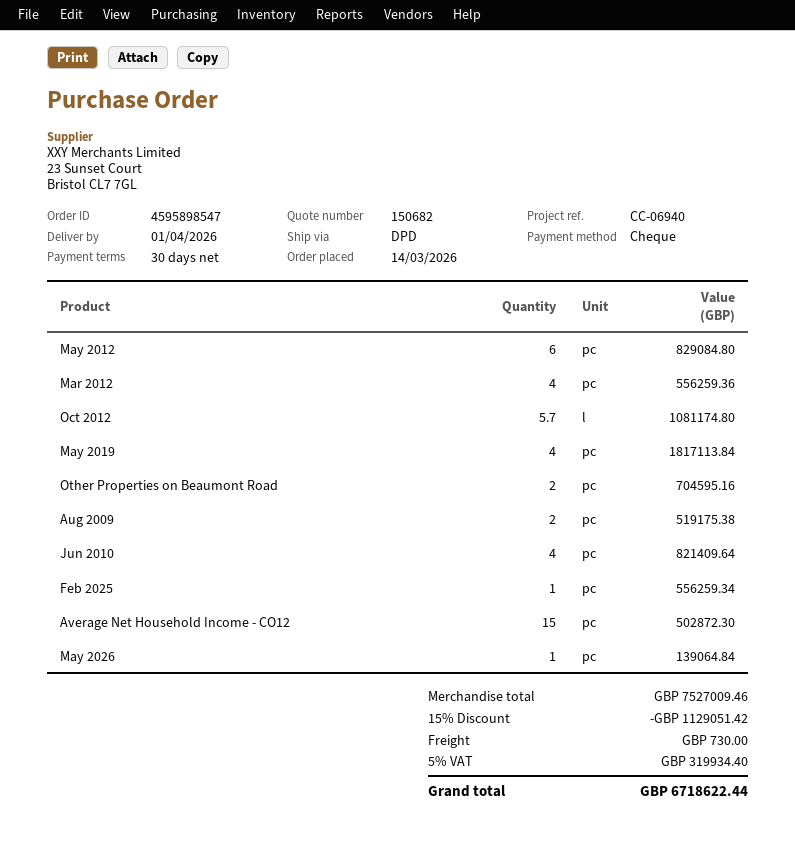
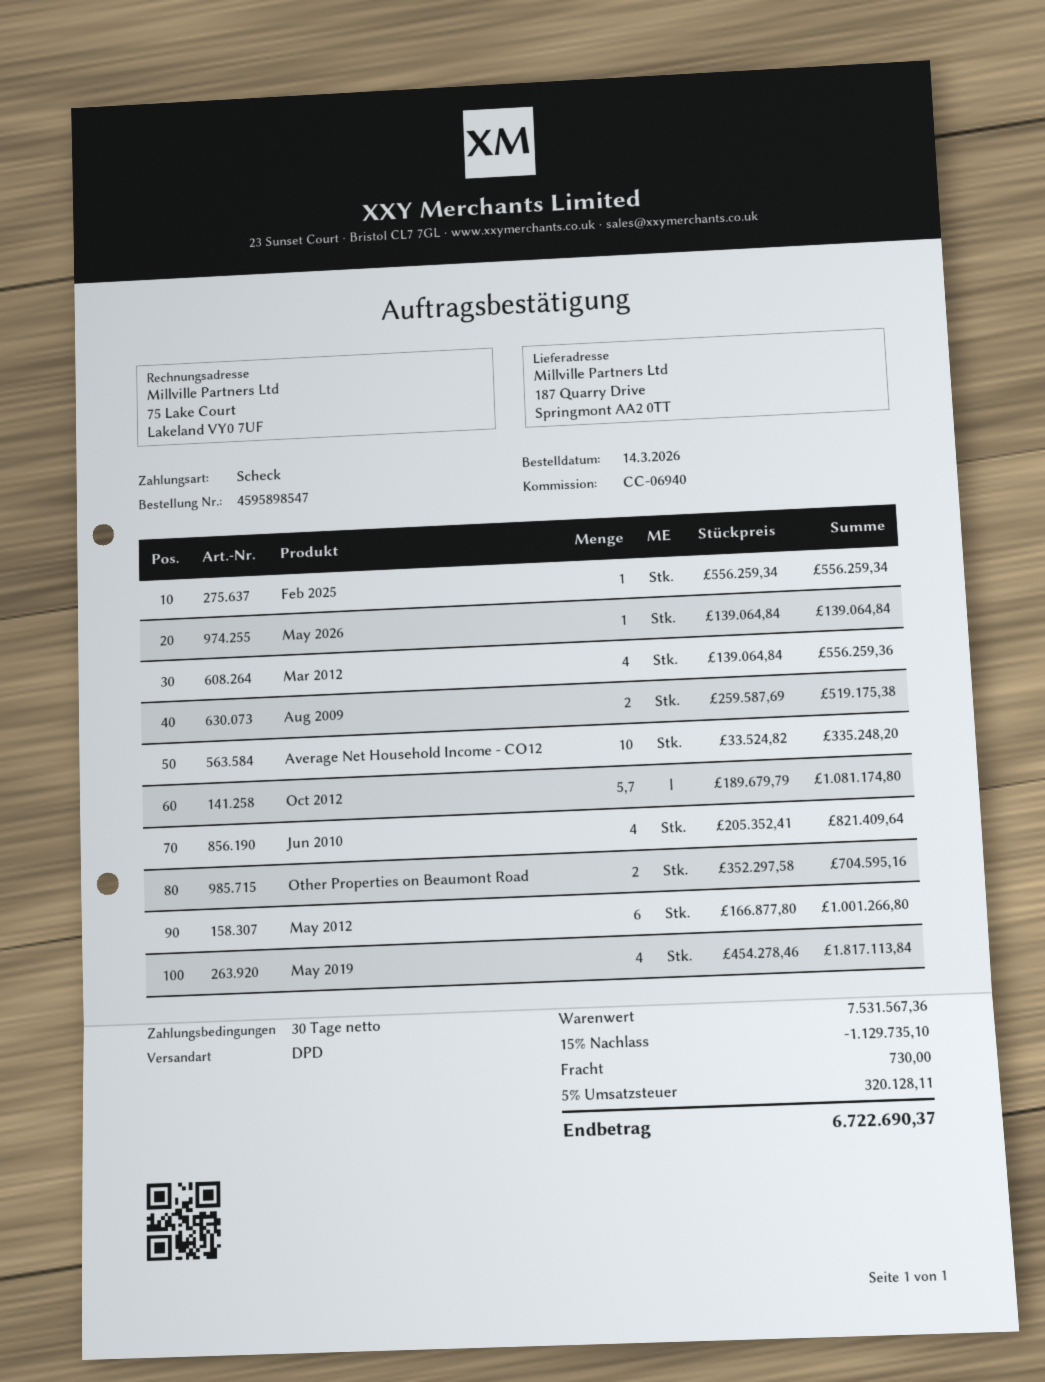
May 2012: 6 for 829084.80 -> 6 for 1001266.80
Average Net Household Income - CO12: 15 for 502872.30 -> 10 for 335248.20
subtotal: 7527009.46 -> 7531567.36
discount: 15% = 1129051.42 -> 15% = 1129735.10
tax: 5% = 319934.40 -> 5% = 320128.11
total: 6718622.44 -> 6722690.37

